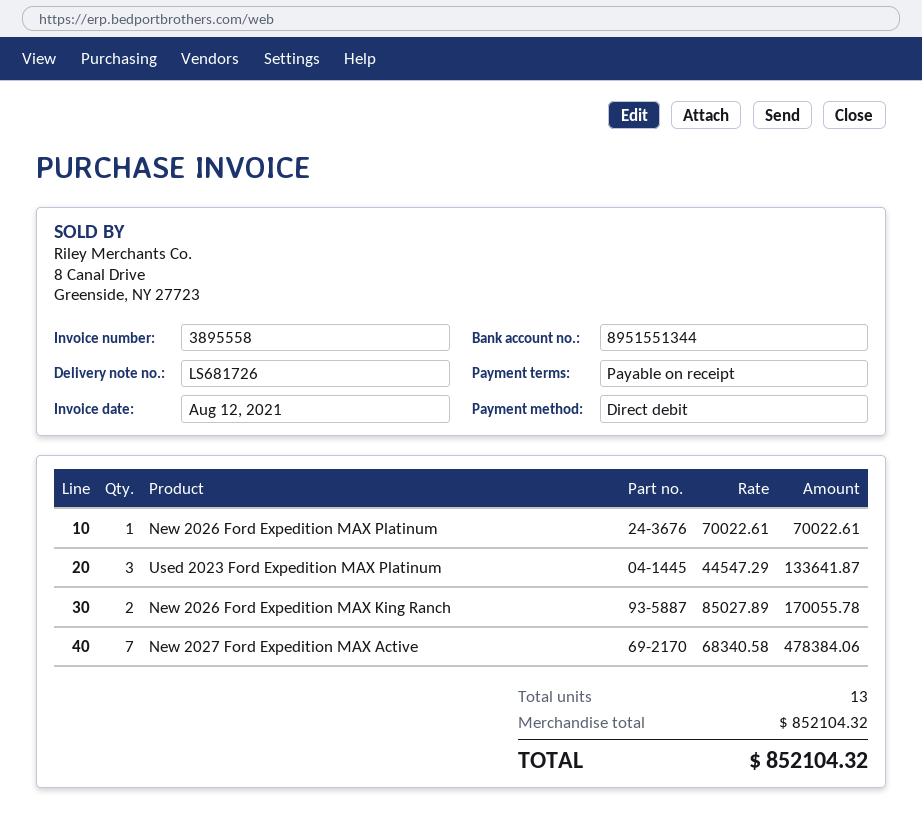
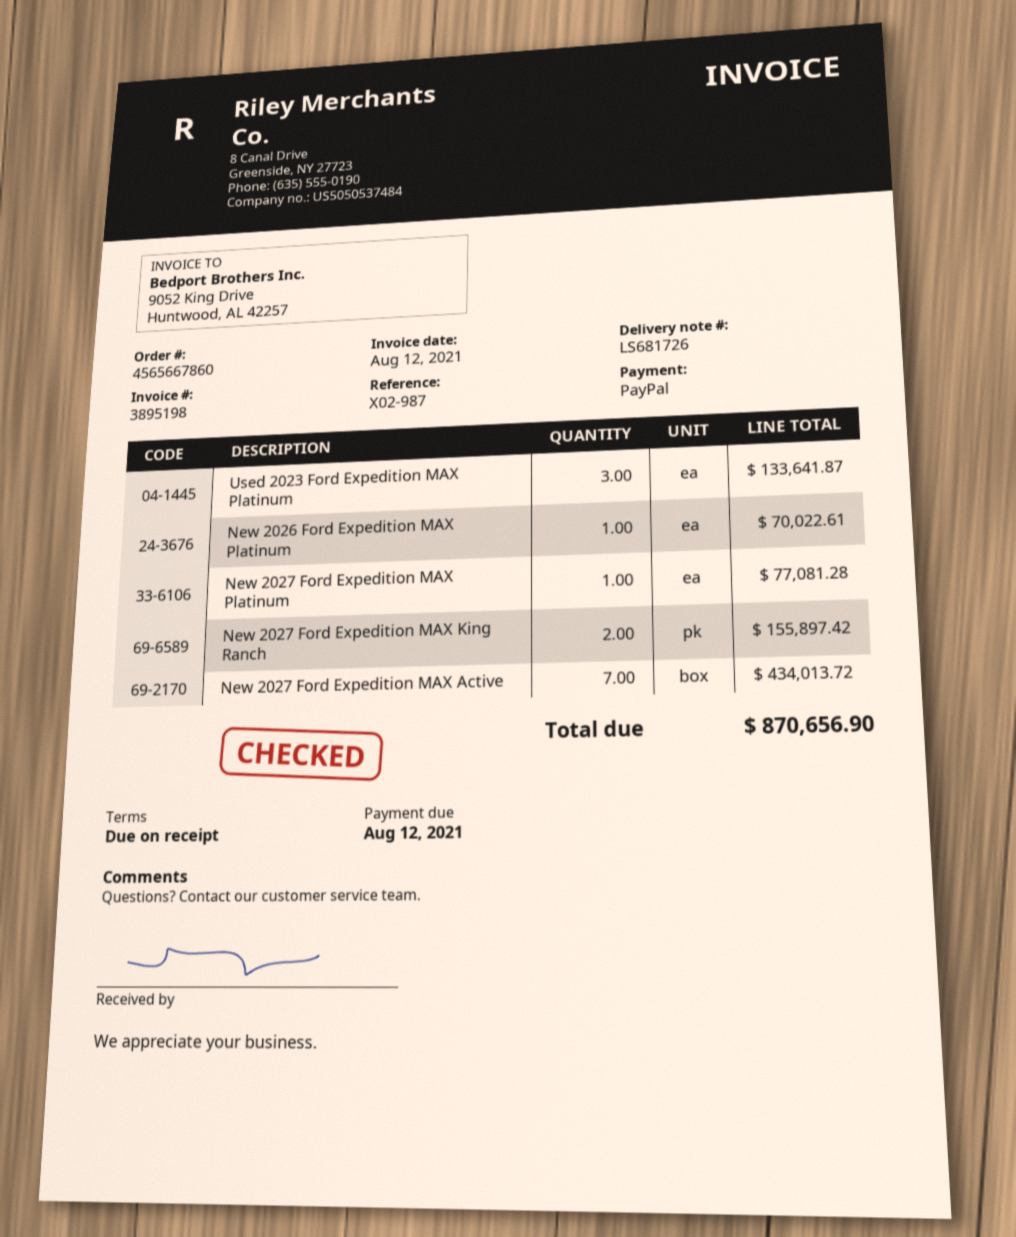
invoice number: 3895558 -> 3895198
payment method: direct debit -> PayPal
New 2026 Ford Expedition MAX King Ranch: 2 for 170055.78 -> none
New 2027 Ford Expedition MAX Active: 7 for 478384.06 -> 7 for 434013.72
New 2027 Ford Expedition MAX Platinum: none -> 1 for 77081.28
New 2027 Ford Expedition MAX King Ranch: none -> 2 for 155897.42
total: 852104.32 -> 870656.90

